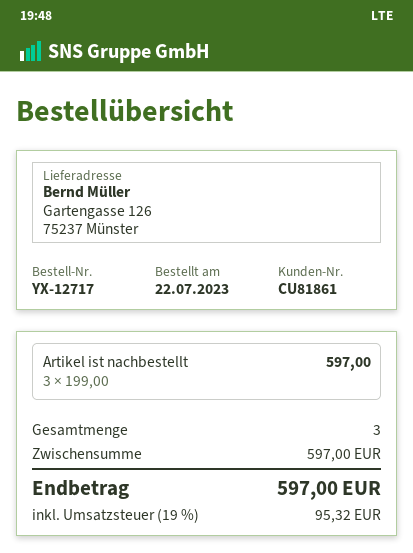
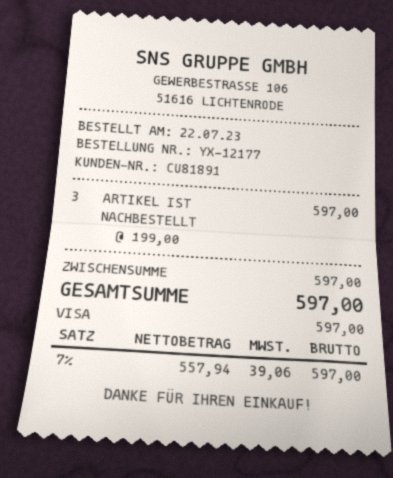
order number: YX-12717 -> YX-12177
customer number: CU81861 -> CU81891
tax: 19% = 95.32 -> 7% = 39.06

